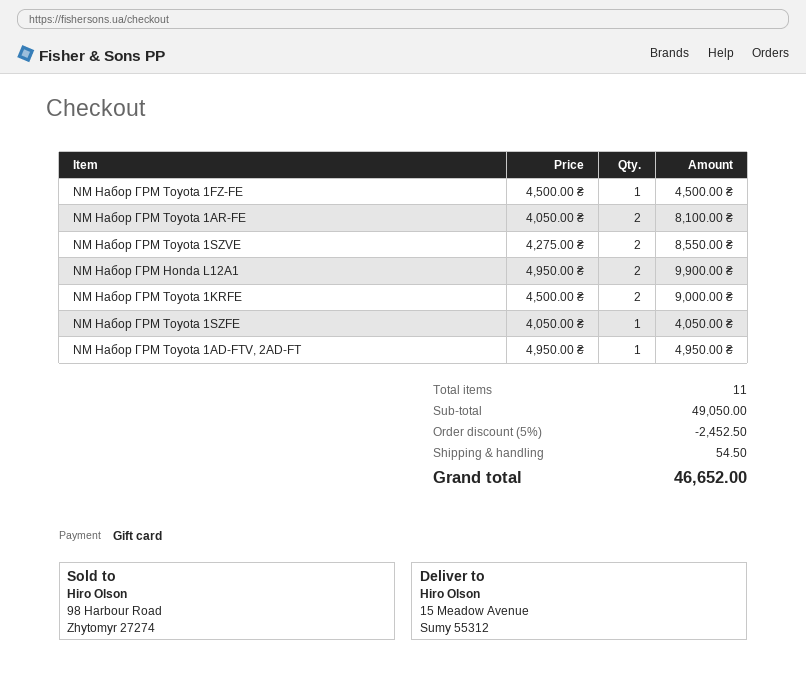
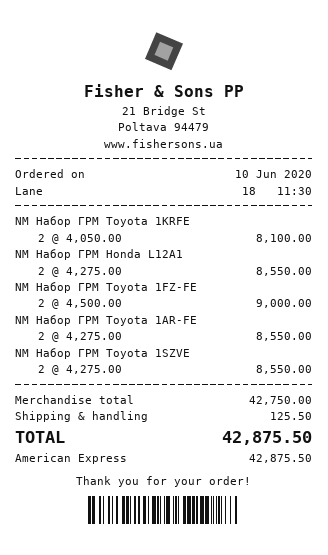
payment method: gift card -> American Express
NM Набор ГРМ Toyota 1FZ-FE: 1 x 4500.00 = 4500.00 -> 2 x 4500.00 = 9000.00
NM Набор ГРМ Toyota 1AR-FE: 2 x 4050.00 = 8100.00 -> 2 x 4275.00 = 8550.00
NM Набор ГРМ Honda L12A1: 2 x 4950.00 = 9900.00 -> 2 x 4275.00 = 8550.00
NM Набор ГРМ Toyota 1KRFE: 2 x 4500.00 = 9000.00 -> 2 x 4050.00 = 8100.00
NM Набор ГРМ Toyota 1SZFE: 1 x 4050.00 = 4050.00 -> none
NM Набор ГРМ Toyota 1AD-FTV, 2AD-FT: 1 x 4950.00 = 4950.00 -> none
subtotal: 49050.00 -> 42750.00
discount: 5% = 2452.50 -> none
shipping: 54.50 -> 125.50
total: 46652.00 -> 42875.50

